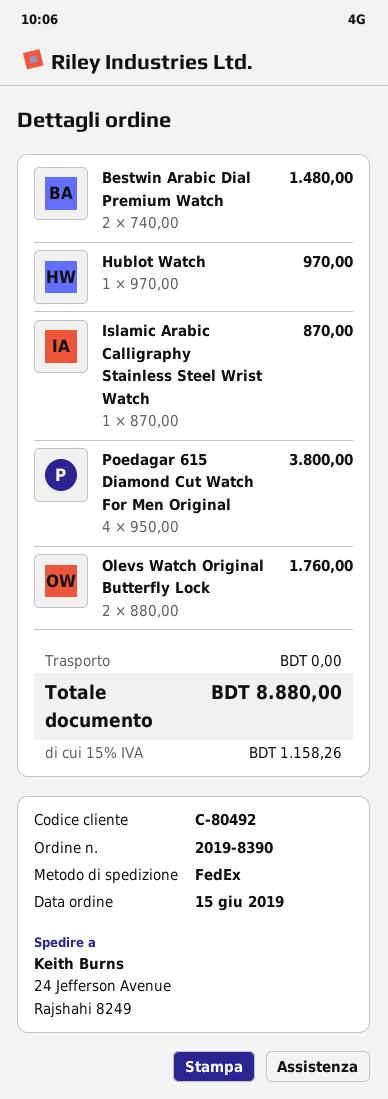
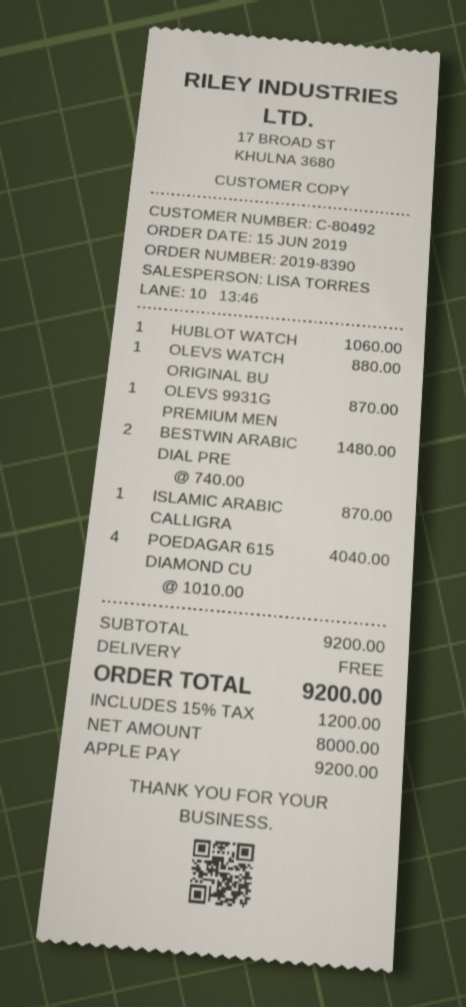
Hublot Watch: 1 x 970.00 = 970.00 -> 1 x 1060.00 = 1060.00
Poedagar 615 Diamond Cut Watch For Men Original: 4 x 950.00 = 3800.00 -> 4 x 1010.00 = 4040.00
Olevs Watch Original Butterfly Lock: 2 x 880.00 = 1760.00 -> 1 x 880.00 = 880.00
OLEVS 9931G PREMIUM MEN: none -> 1 x 870.00 = 870.00
tax: 15% = 1158.26 -> 15% = 1200.00
total: 8880.00 -> 9200.00

